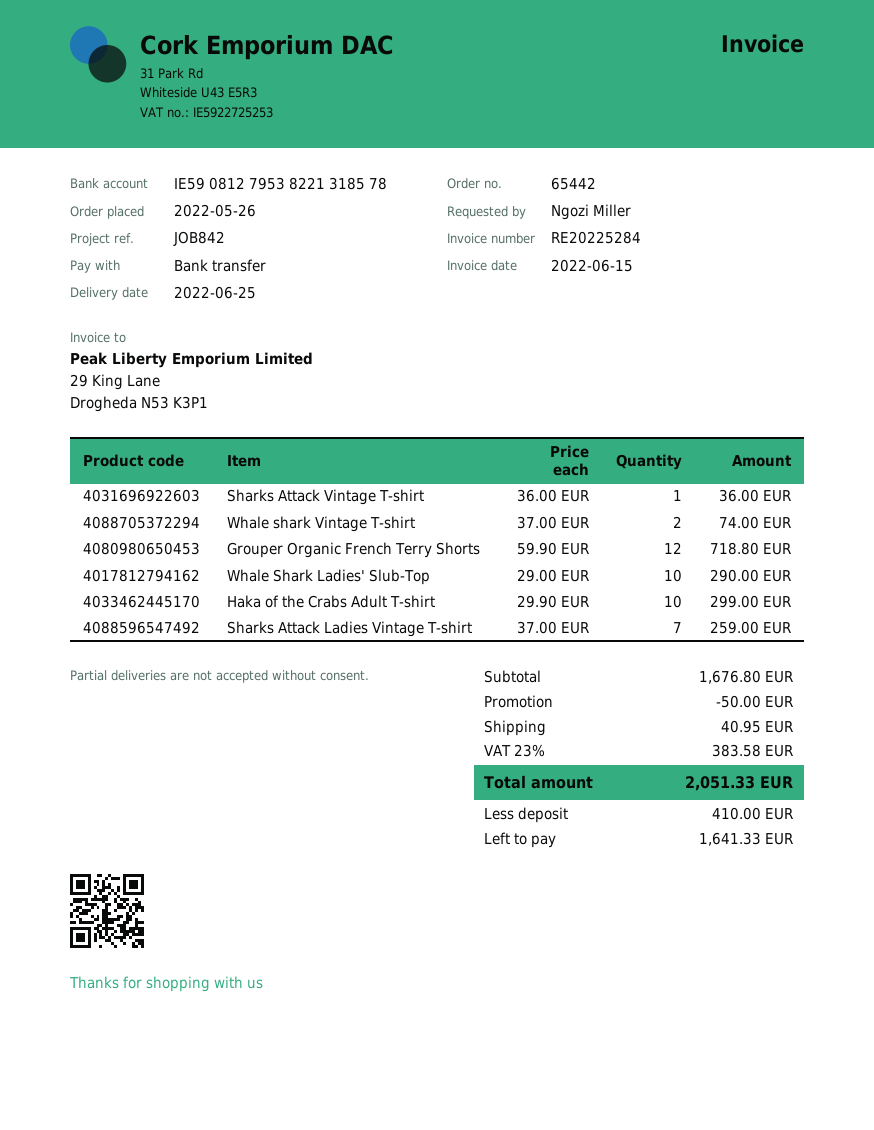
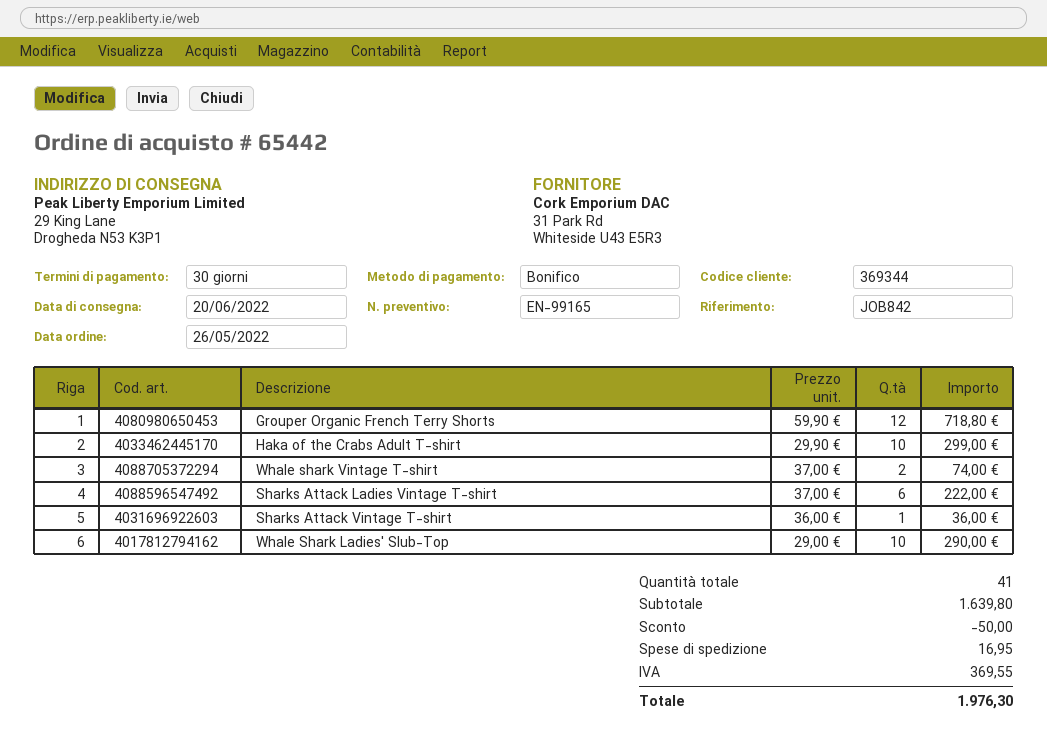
delivery date: 2022-06-25 -> 2022-06-20
Sharks Attack Ladies Vintage T-shirt: 7 x 37.00 = 259.00 -> 6 x 37.00 = 222.00
subtotal: 1676.80 -> 1639.80
shipping: 40.95 -> 16.95
tax: 383.58 -> 369.55
total: 2051.33 -> 1976.30

